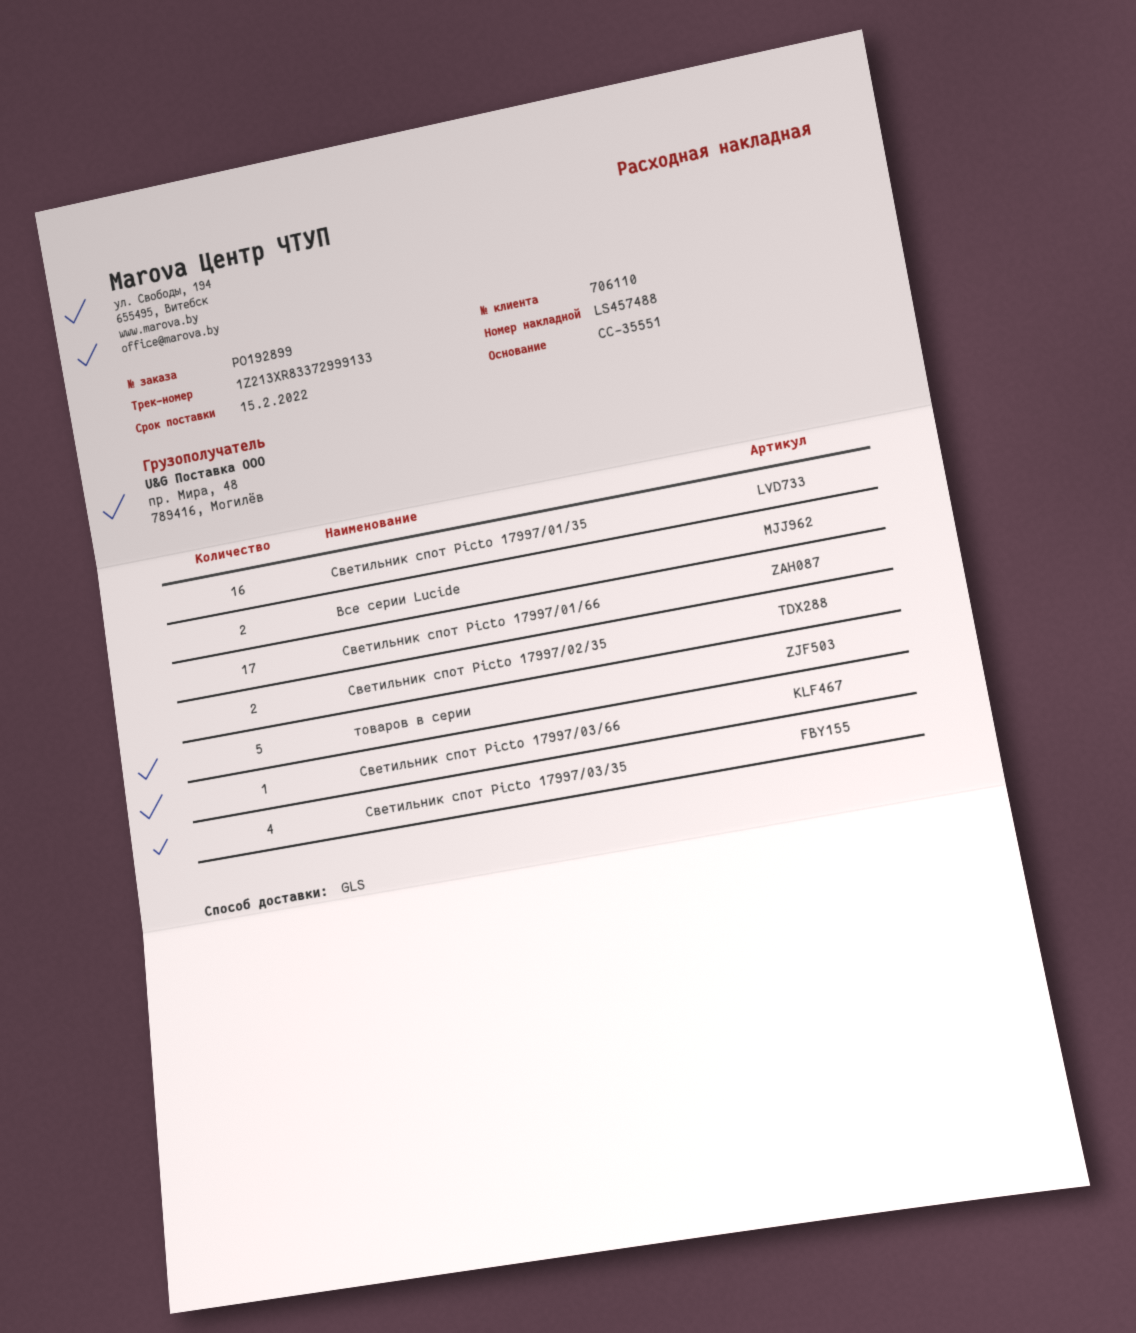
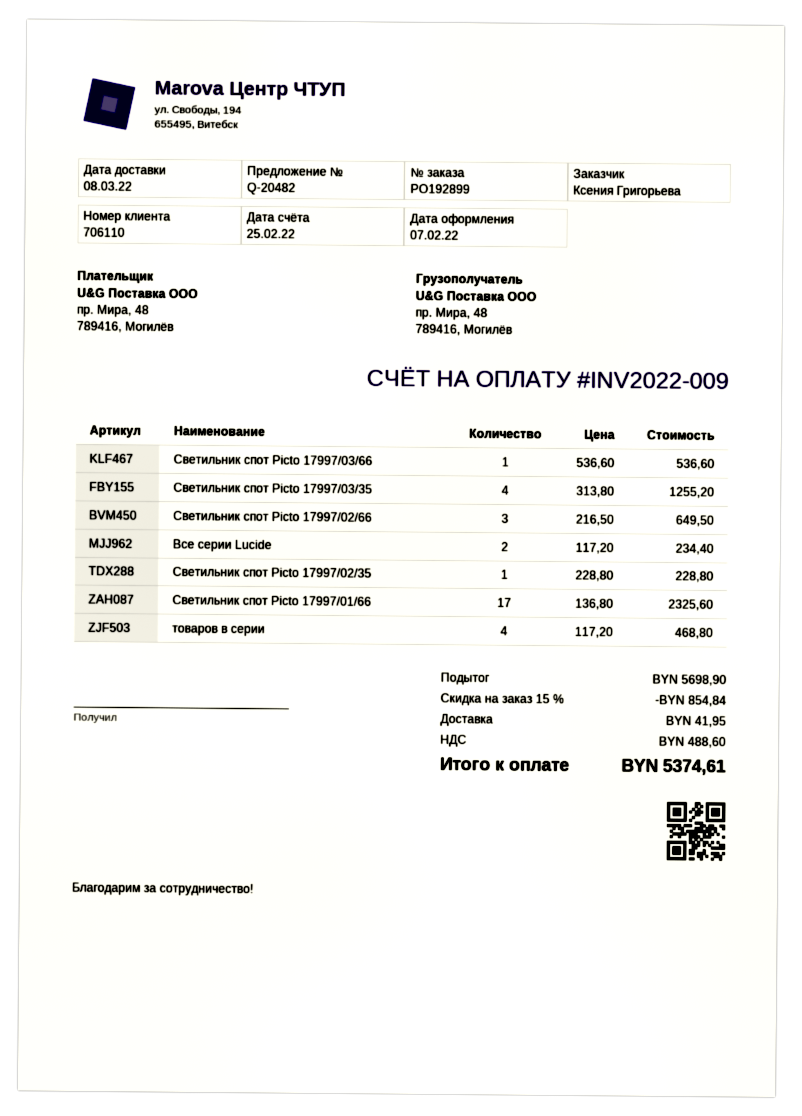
delivery date: 2022-02-15 -> 2022-03-08
Светильник спот Picto 17997/01/35: 16 -> none
Светильник спот Picto 17997/02/35: 2 -> 1
товаров в серии: 5 -> 4
Светильник спот Picto 17997/02/66: none -> 3

